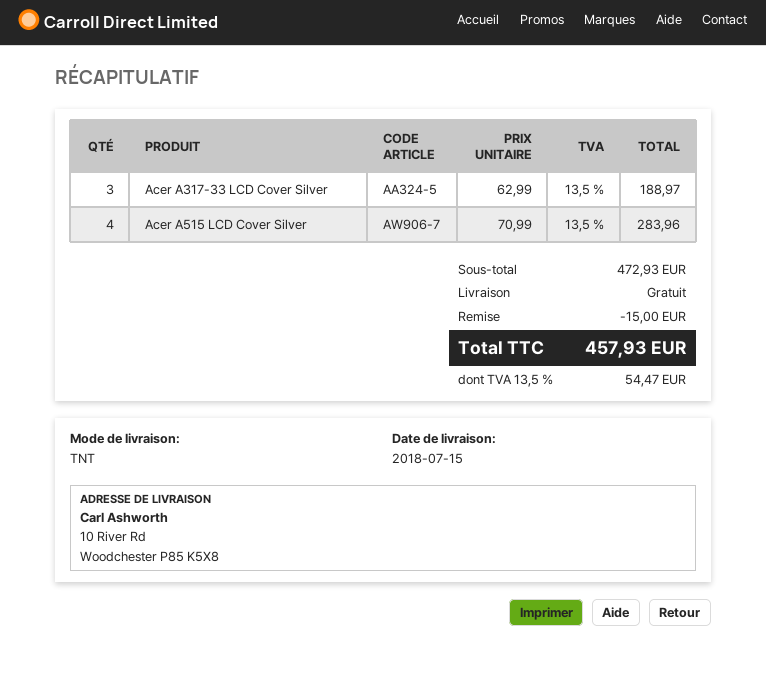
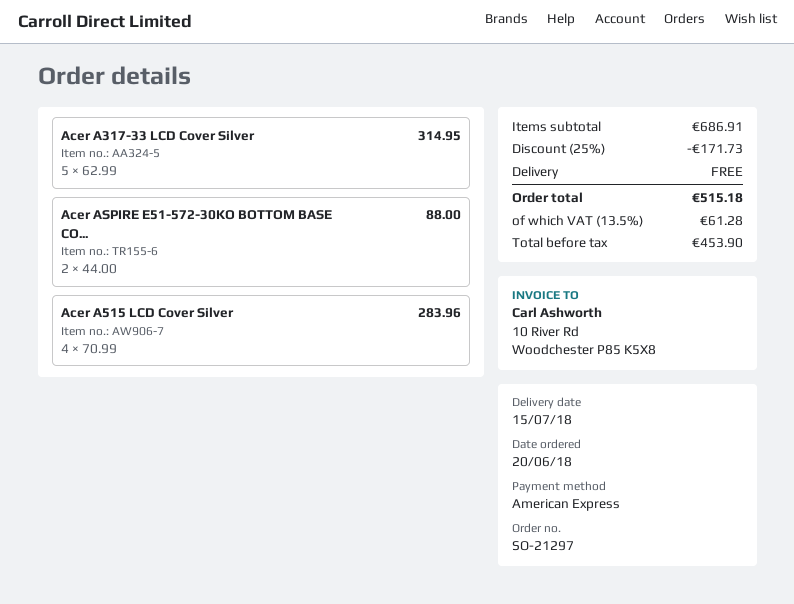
Acer A317-33 LCD Cover Silver: 3 x 62.99 = 188.97 -> 5 x 62.99 = 314.95
Acer ASPIRE E51-572-30KO BOTTOM BASE CO...: none -> 2 x 44.00 = 88.00
subtotal: 472.93 -> 686.91
discount: 15.00 -> 171.73
tax: 13.5% = 54.47 -> 13.5% = 61.28
total: 457.93 -> 515.18

